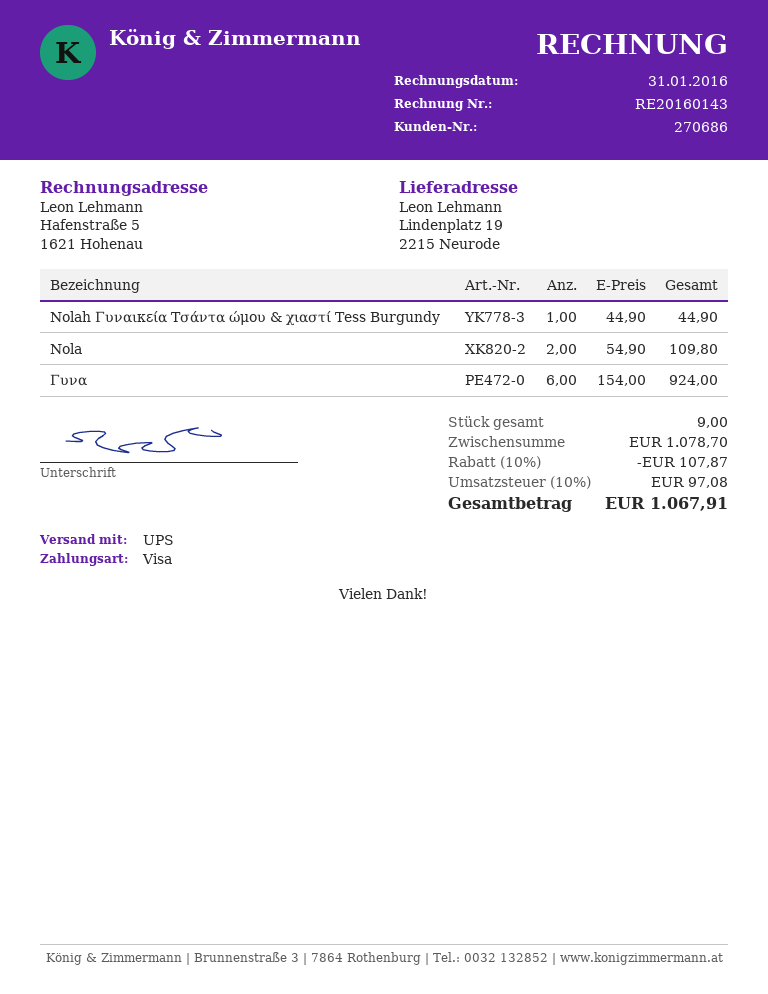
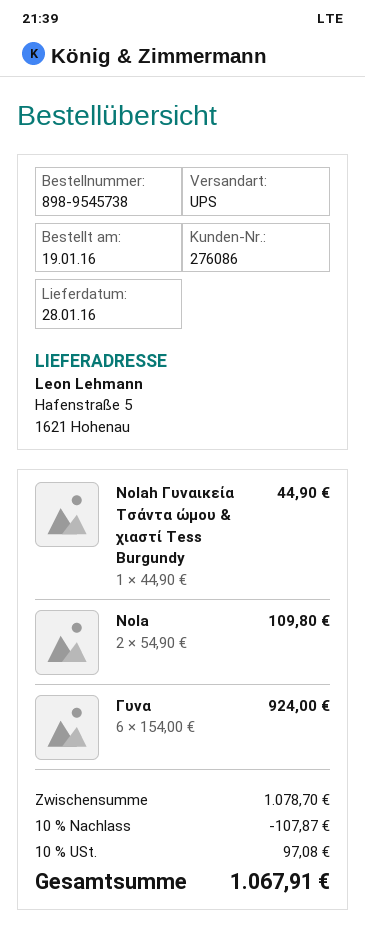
customer number: 270686 -> 276086
ship to: Lindenplatz 19, 2215 Neurode -> Hafenstraße 5, 1621 Hohenau

